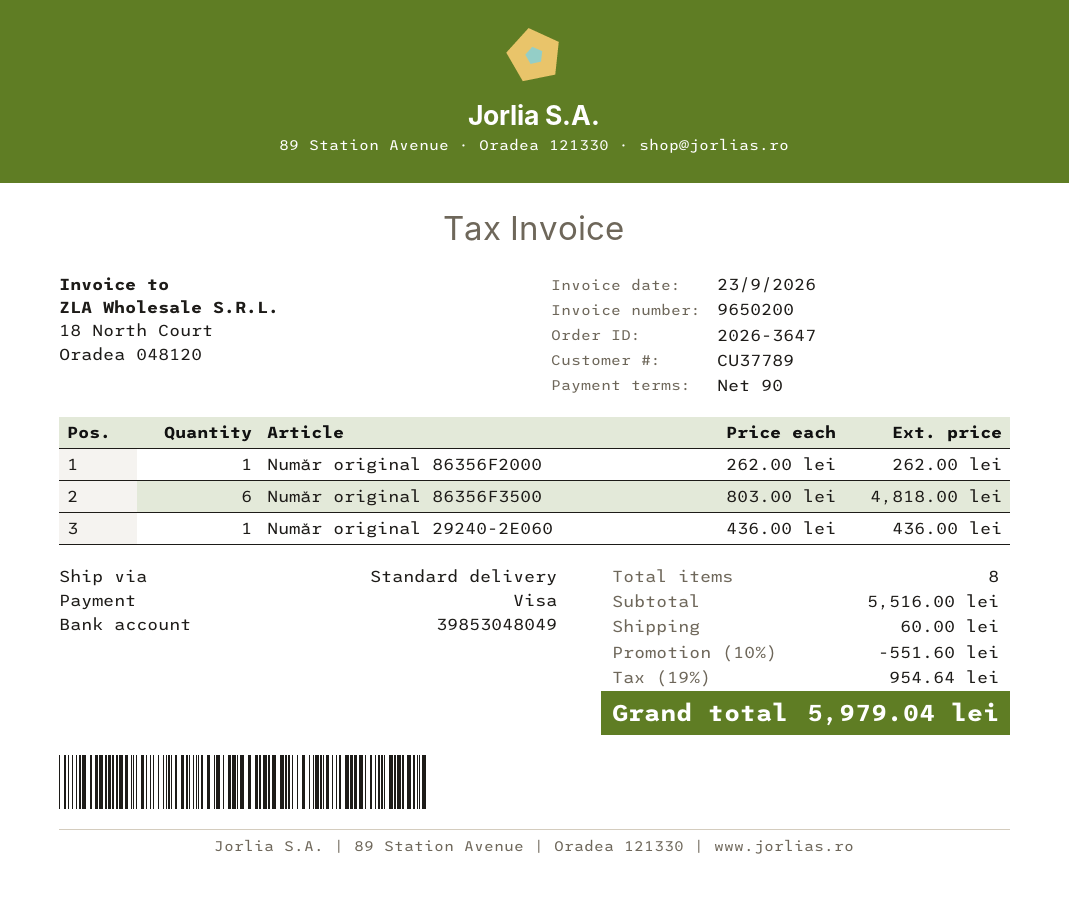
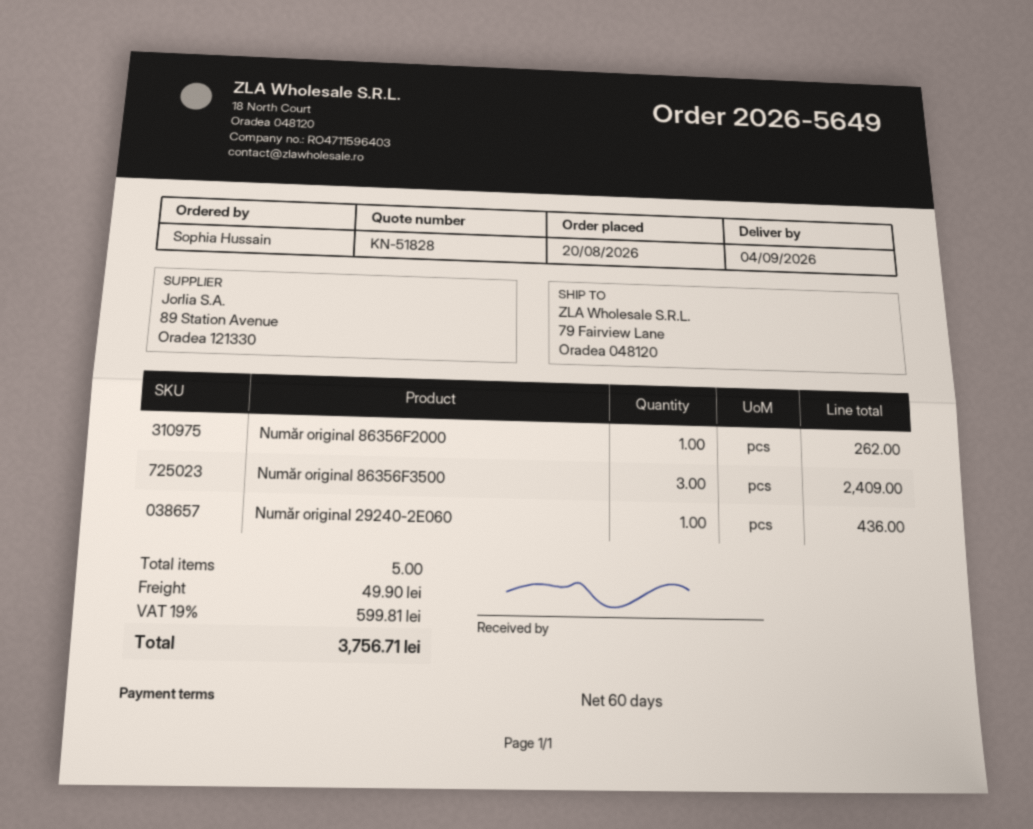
order number: 2026-3647 -> 2026-5649
payment terms: 90 days -> 60 days
Număr original 86356F3500: 6 for 4818.00 -> 3 for 2409.00
total quantity: 8 -> 5
discount: 10% = 551.60 -> none
shipping: 60.00 -> 49.90
tax: 19% = 954.64 -> 19% = 599.81
total: 5979.04 -> 3756.71

